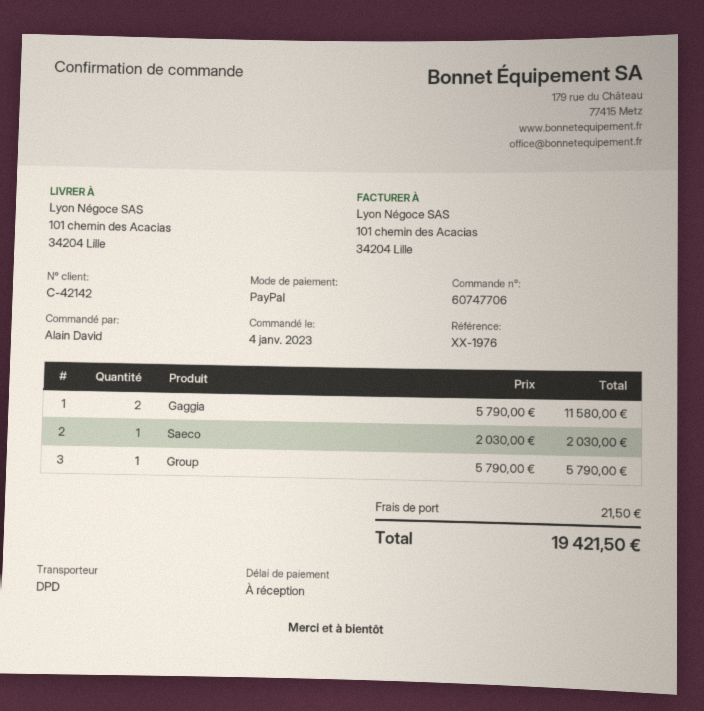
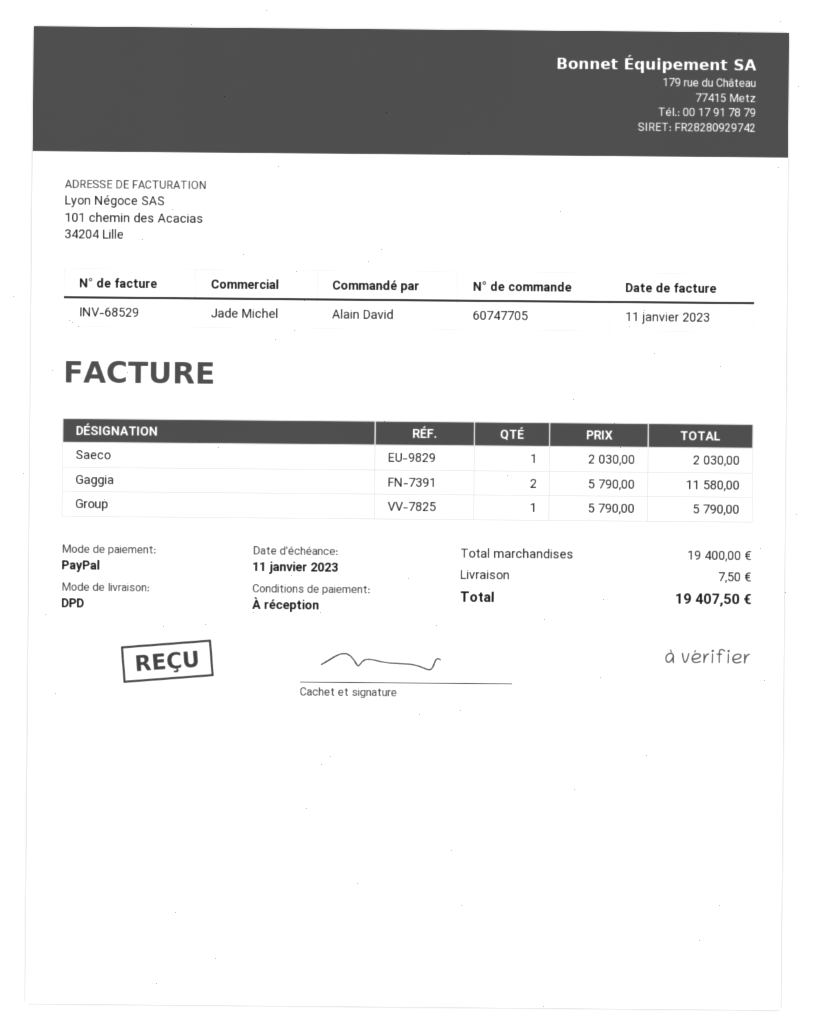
order number: 60747706 -> 60747705
shipping: 21.50 -> 7.50
total: 19421.50 -> 19407.50

